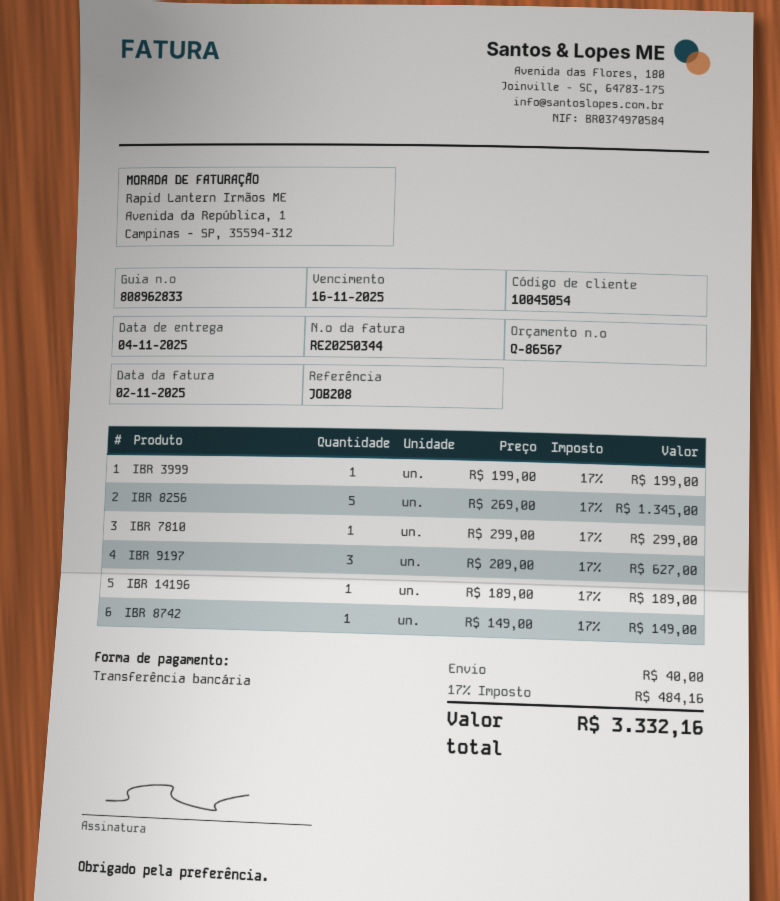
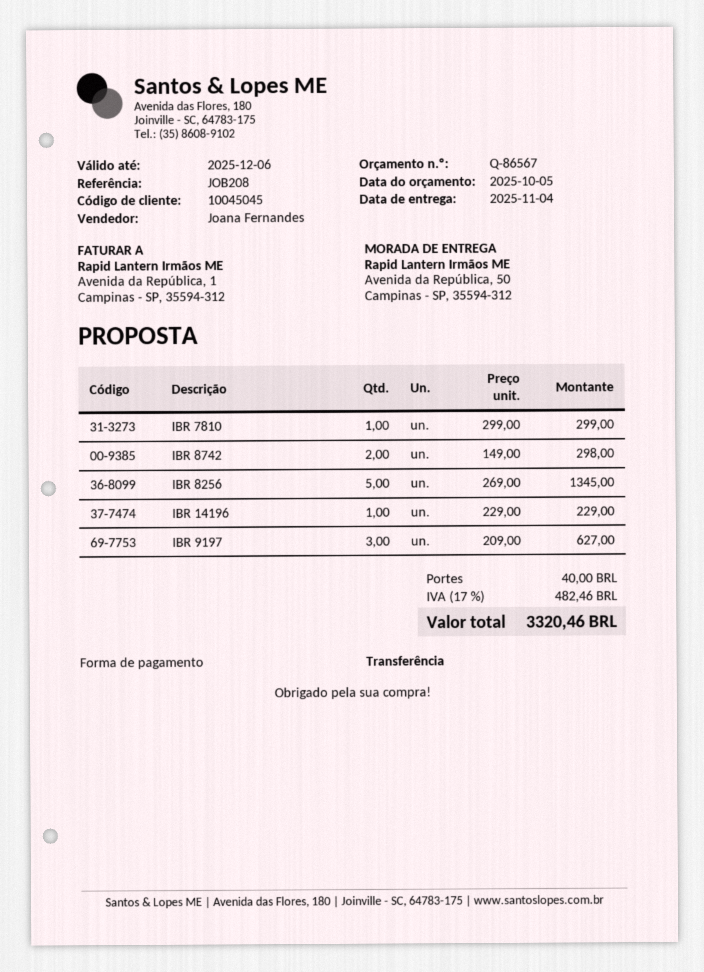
customer number: 10045054 -> 10045045
IBR 3999: 1 x 199.00 = 199.00 -> none
IBR 14196: 1 x 189.00 = 189.00 -> 1 x 229.00 = 229.00
IBR 8742: 1 x 149.00 = 149.00 -> 2 x 149.00 = 298.00
tax: 17% = 484.16 -> 17% = 482.46
total: 3332.16 -> 3320.46

